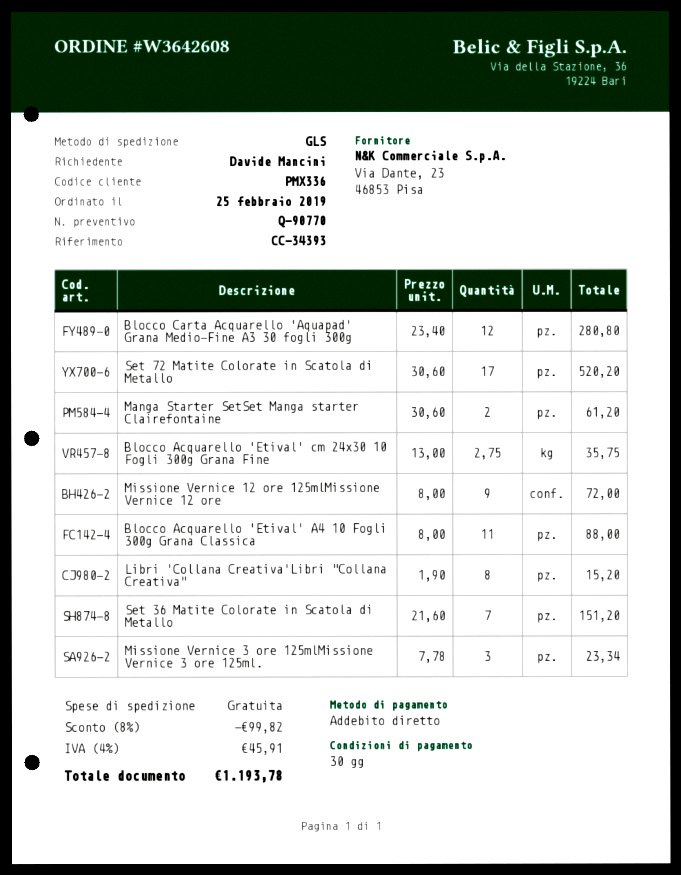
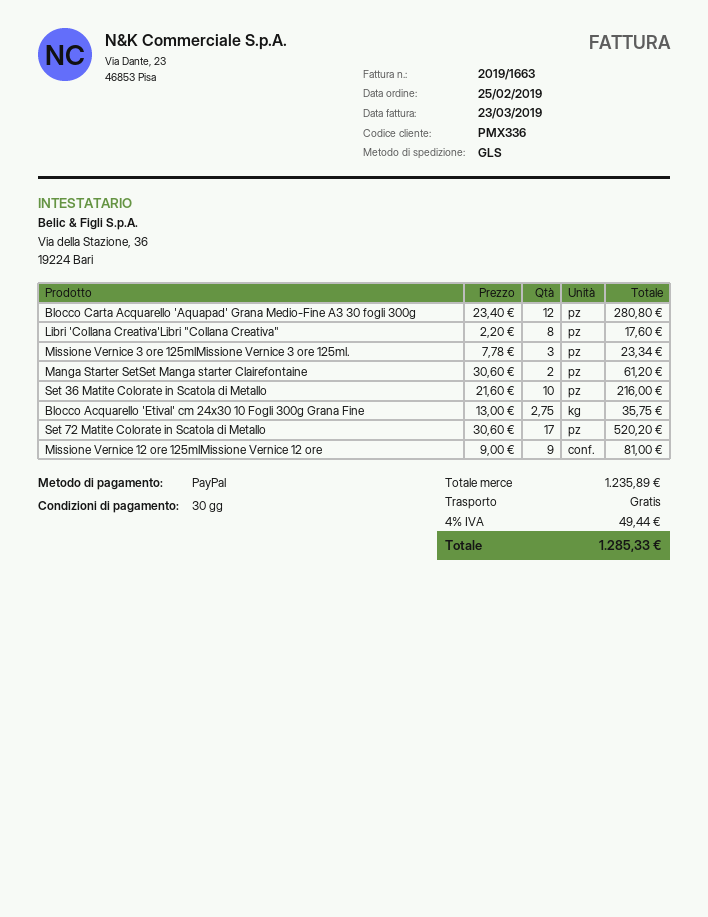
payment method: direct debit -> PayPal
Missione Vernice 12 ore 125mlMissione Vernice 12 ore: 9 x 8.00 = 72.00 -> 9 x 9.00 = 81.00
Blocco Acquarello 'Etival' A4 10 Fogli 300g Grana Classica: 11 x 8.00 = 88.00 -> none
Libri 'Collana Creativa'Libri "Collana Creativa": 8 x 1.90 = 15.20 -> 8 x 2.20 = 17.60
Set 36 Matite Colorate in Scatola di Metallo: 7 x 21.60 = 151.20 -> 10 x 21.60 = 216.00
discount: 8% = 99.82 -> none
tax: 4% = 45.91 -> 4% = 49.44
total: 1193.78 -> 1285.33

